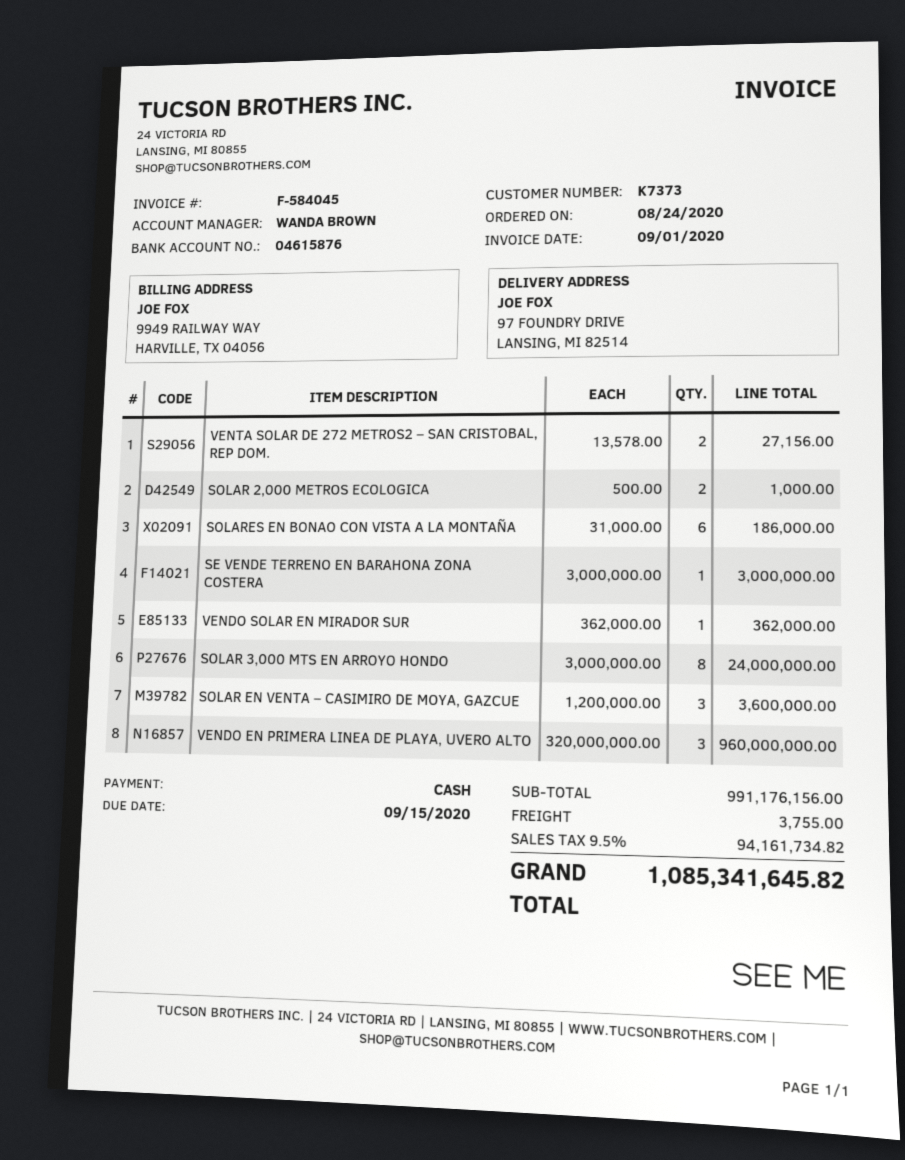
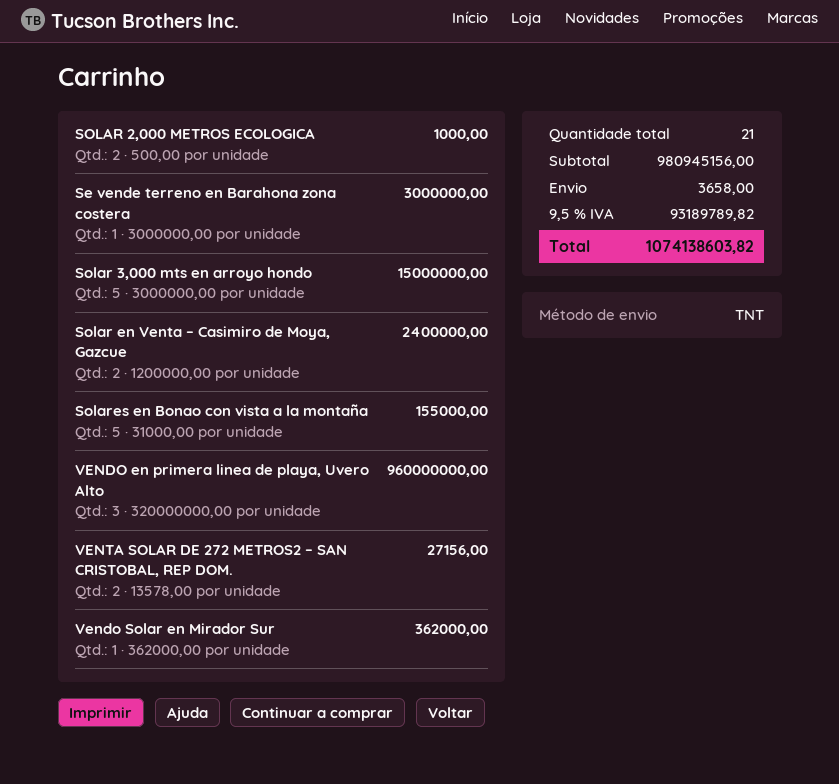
SOLARES EN BONAO CON VISTA A LA MONTAÑA: 6 x 31000.00 = 186000.00 -> 5 x 31000.00 = 155000.00
SOLAR 3,000 MTS EN ARROYO HONDO: 8 x 3000000.00 = 24000000.00 -> 5 x 3000000.00 = 15000000.00
SOLAR EN VENTA – CASIMIRO DE MOYA, GAZCUE: 3 x 1200000.00 = 3600000.00 -> 2 x 1200000.00 = 2400000.00
subtotal: 991176156.00 -> 980945156.00
shipping: 3755.00 -> 3658.00
tax: 9.5% = 94161734.82 -> 9.5% = 93189789.82
total: 1085341645.82 -> 1074138603.82

